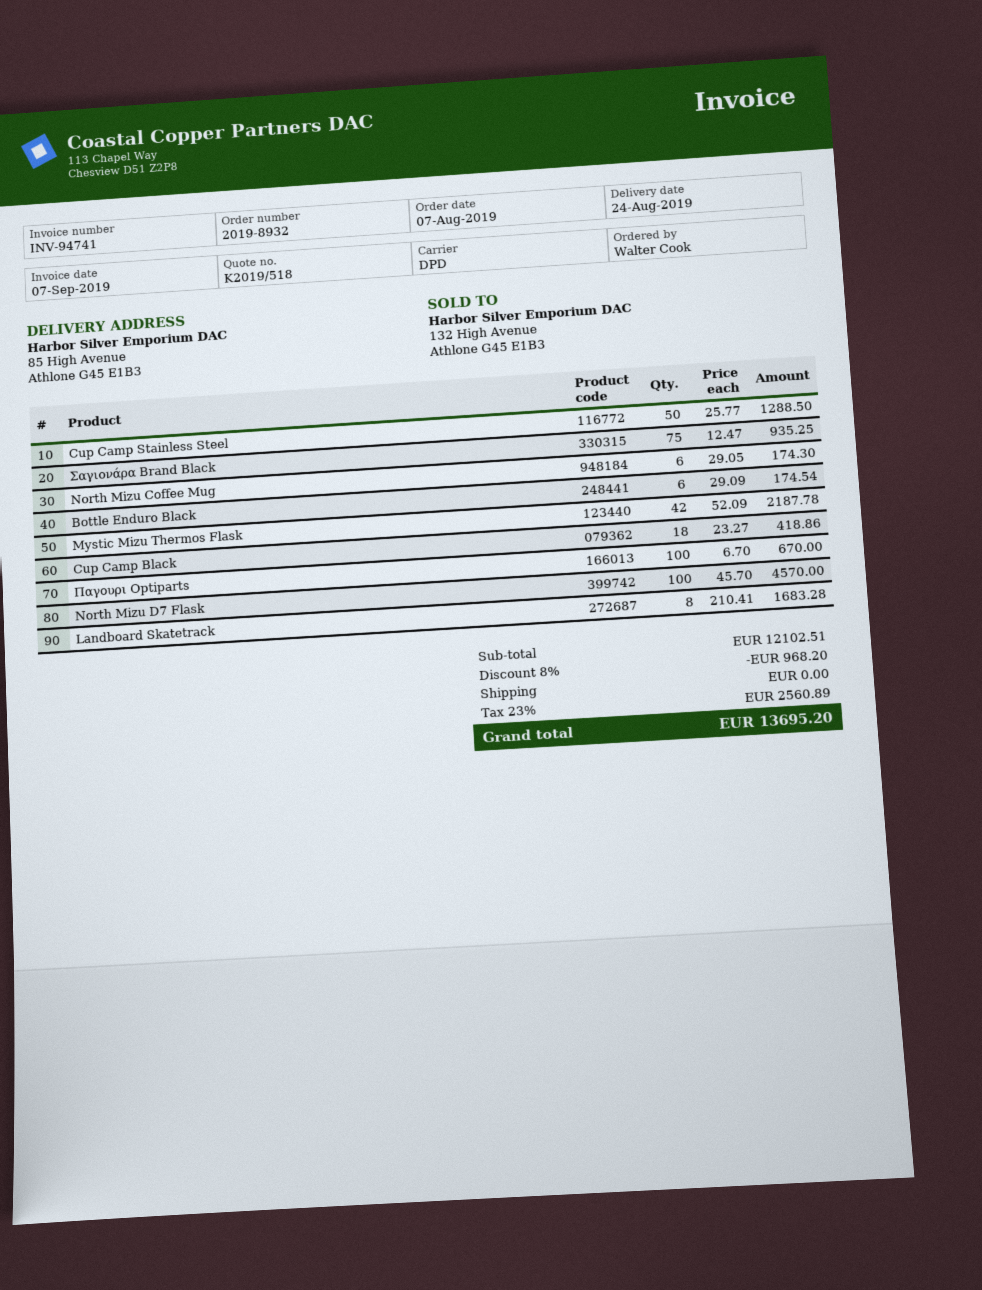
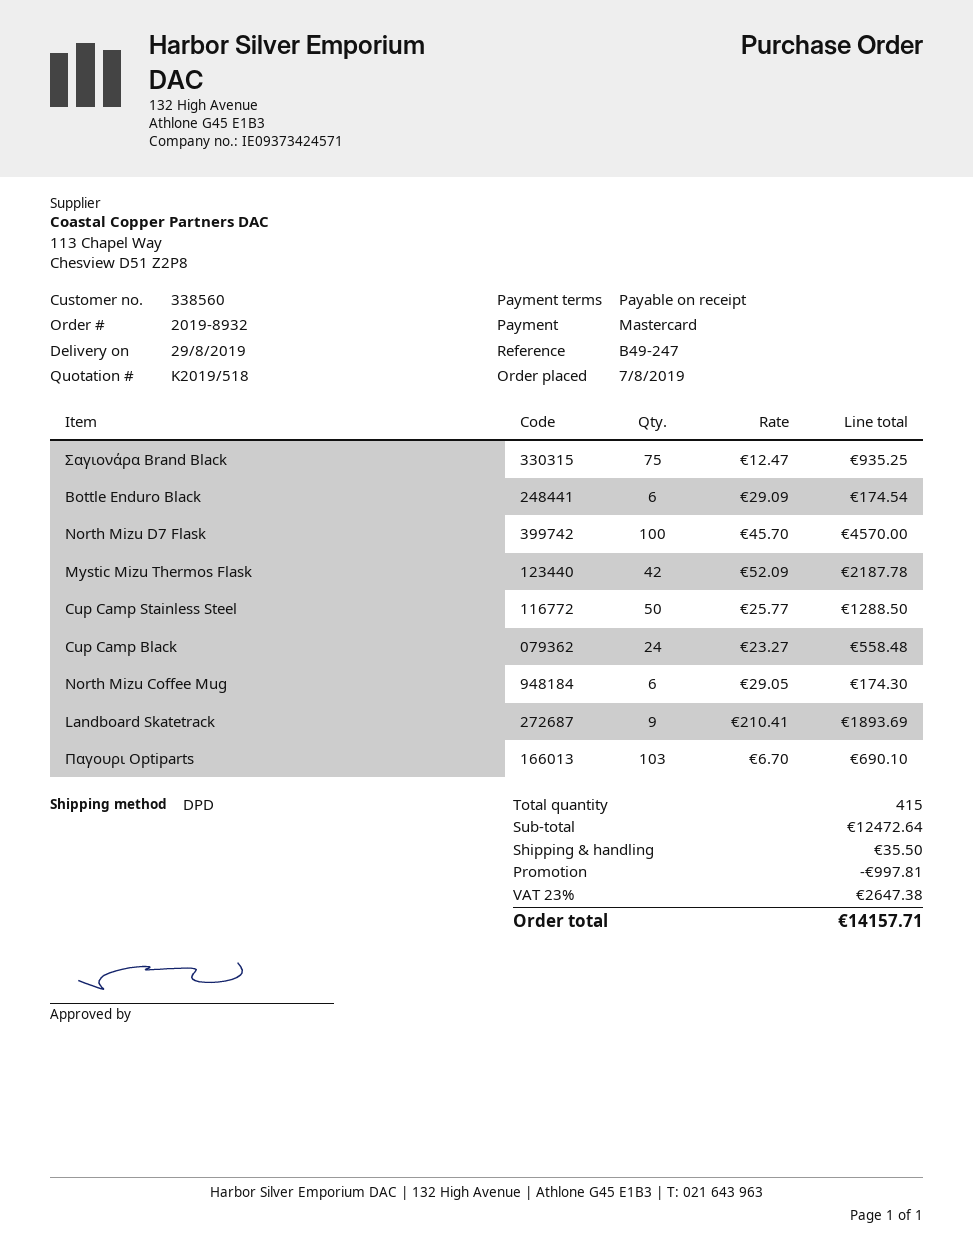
delivery date: 2019-08-24 -> 2019-08-29
Cup Camp Black: 18 x 23.27 = 418.86 -> 24 x 23.27 = 558.48
Παγουρι Optiparts: 100 x 6.70 = 670.00 -> 103 x 6.70 = 690.10
Landboard Skatetrack: 8 x 210.41 = 1683.28 -> 9 x 210.41 = 1893.69
subtotal: 12102.51 -> 12472.64
discount: 968.20 -> 997.81
shipping: 0.00 -> 35.50
tax: 23% = 2560.89 -> 23% = 2647.38
total: 13695.20 -> 14157.71

